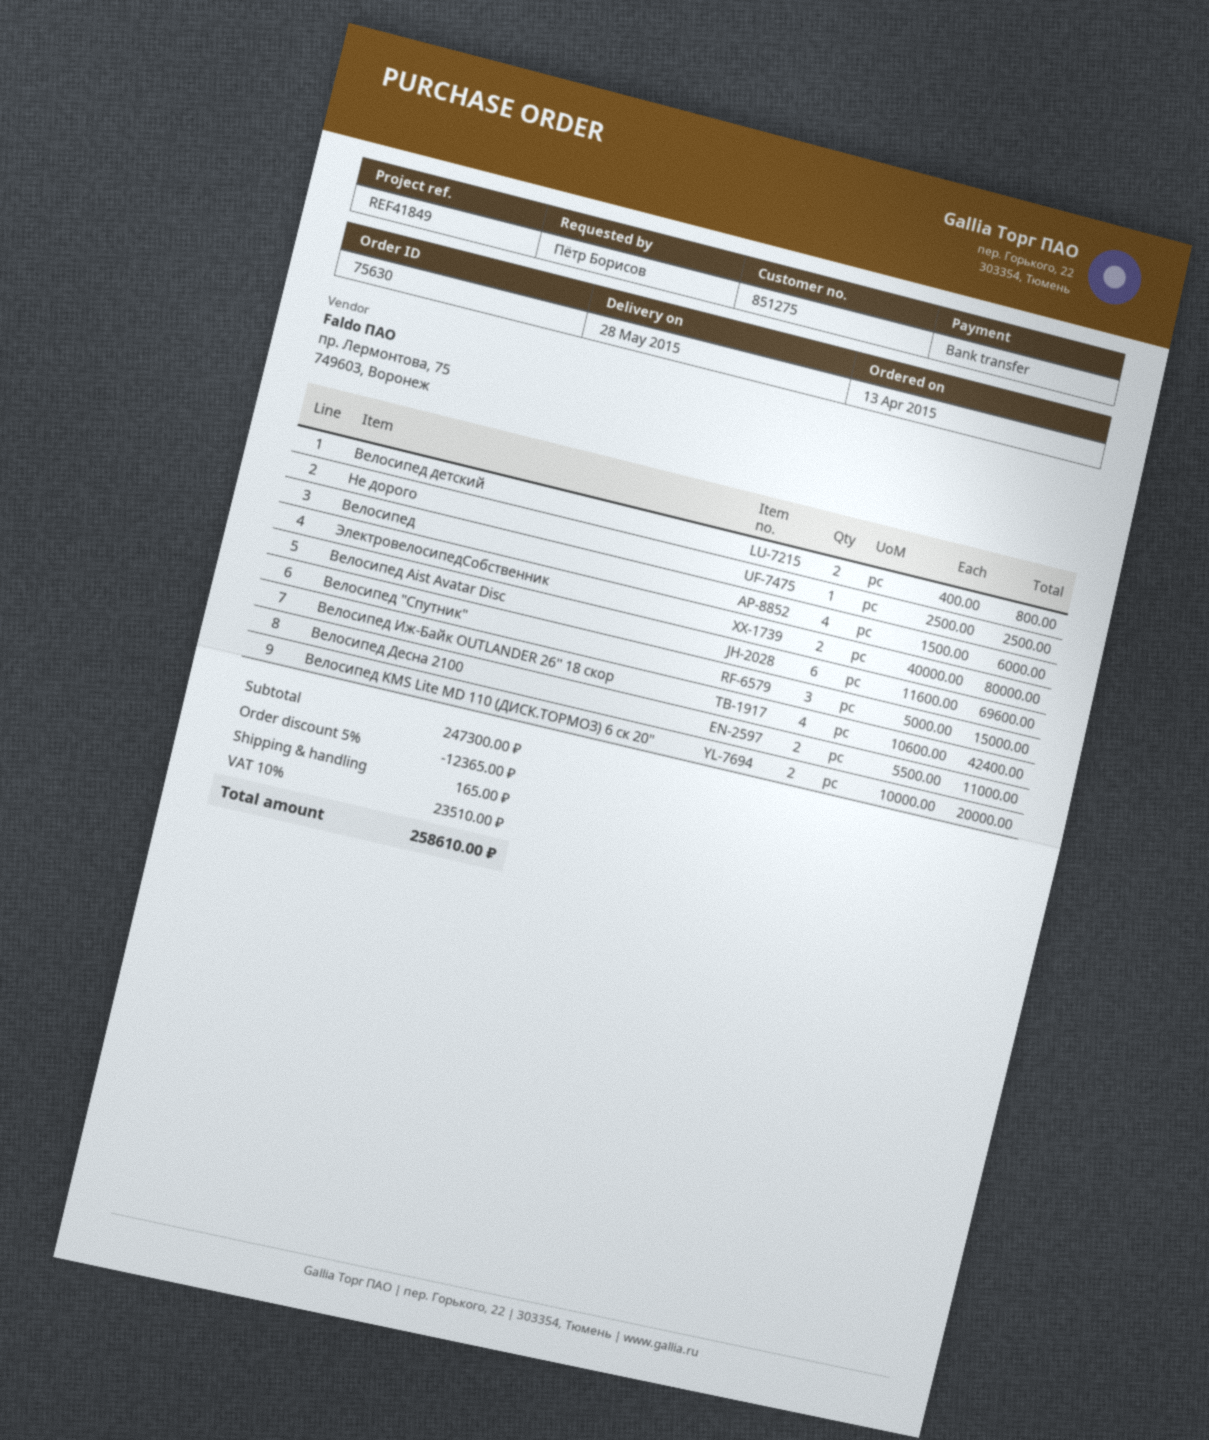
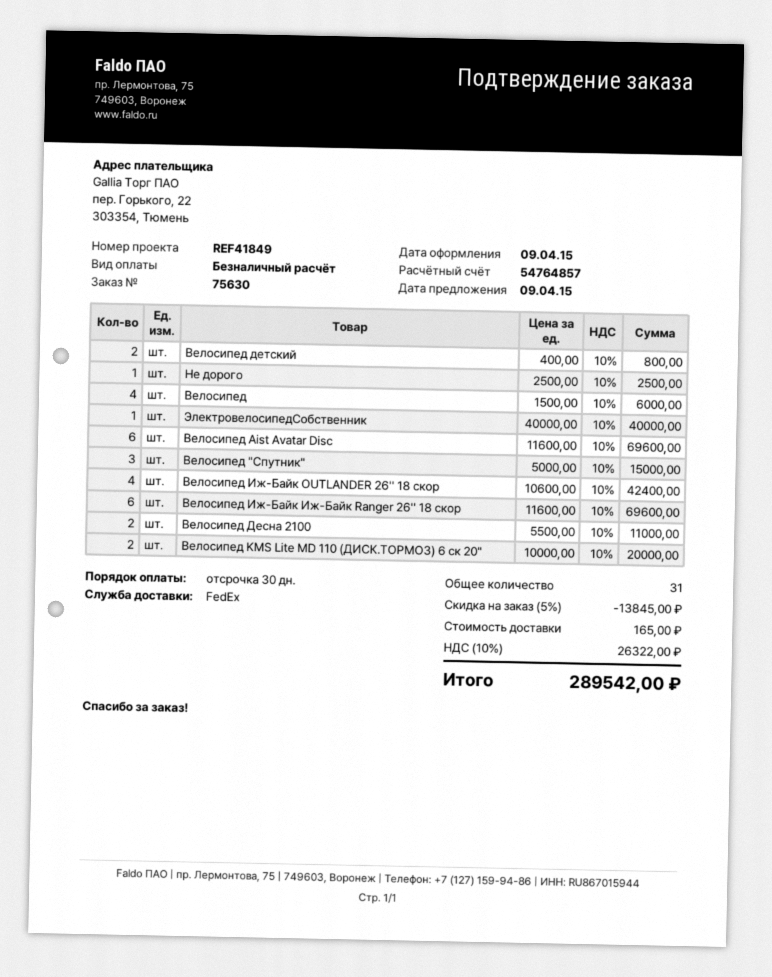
order date: 2015-04-13 -> 2015-04-09
ЭлектровелосипедСобственник: 2 x 40000.00 = 80000.00 -> 1 x 40000.00 = 40000.00
Велосипед Иж-Байк Иж-Байк Ranger 26'' 18 скор: none -> 6 x 11600.00 = 69600.00
discount: 5% = 12365.00 -> 5% = 13845.00
tax: 10% = 23510.00 -> 10% = 26322.00
total: 258610.00 -> 289542.00

